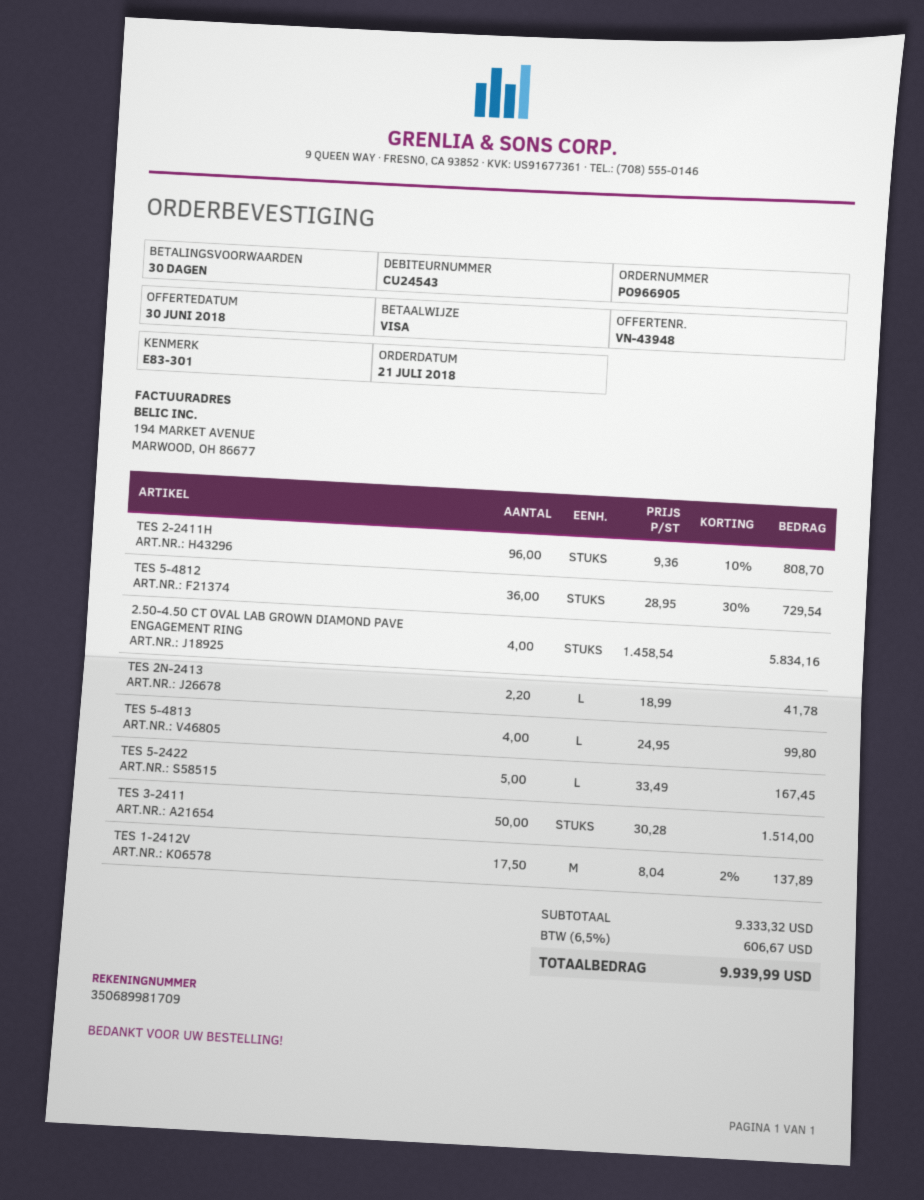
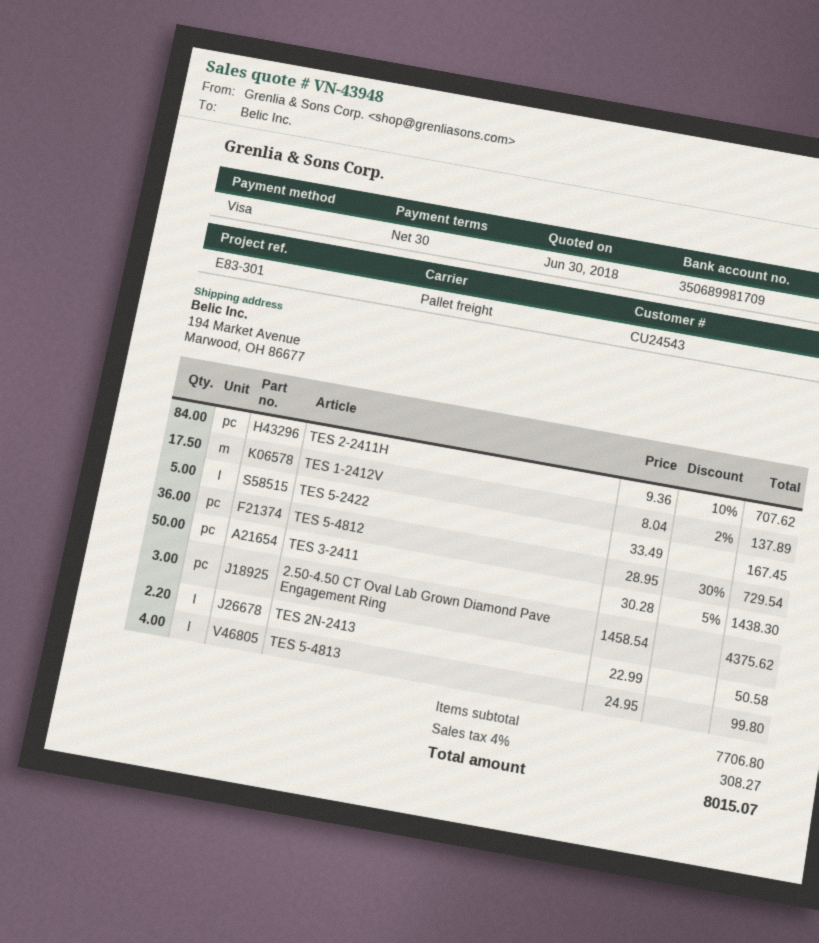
TES 2-2411H: 96 x 9.36 - 10% = 808.70 -> 84 x 9.36 - 10% = 707.62
2.50-4.50 CT OVAL LAB GROWN DIAMOND PAVE ENGAGEMENT RING: 4 x 1458.54 = 5834.16 -> 3 x 1458.54 = 4375.62
TES 2N-2413: 2.2 x 18.99 = 41.78 -> 2.2 x 22.99 = 50.58
TES 3-2411: 50 x 30.28 = 1514.00 -> 50 x 30.28 - 5% = 1438.30
subtotal: 9333.32 -> 7706.80
tax: 6.5% = 606.67 -> 4% = 308.27
total: 9939.99 -> 8015.07

